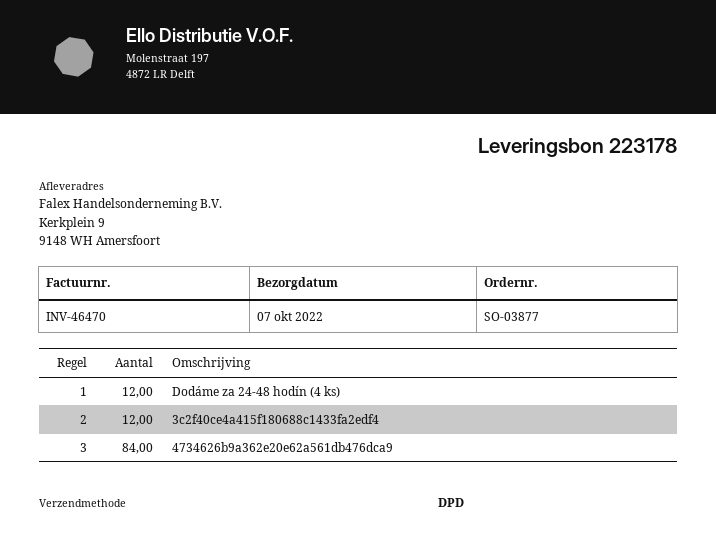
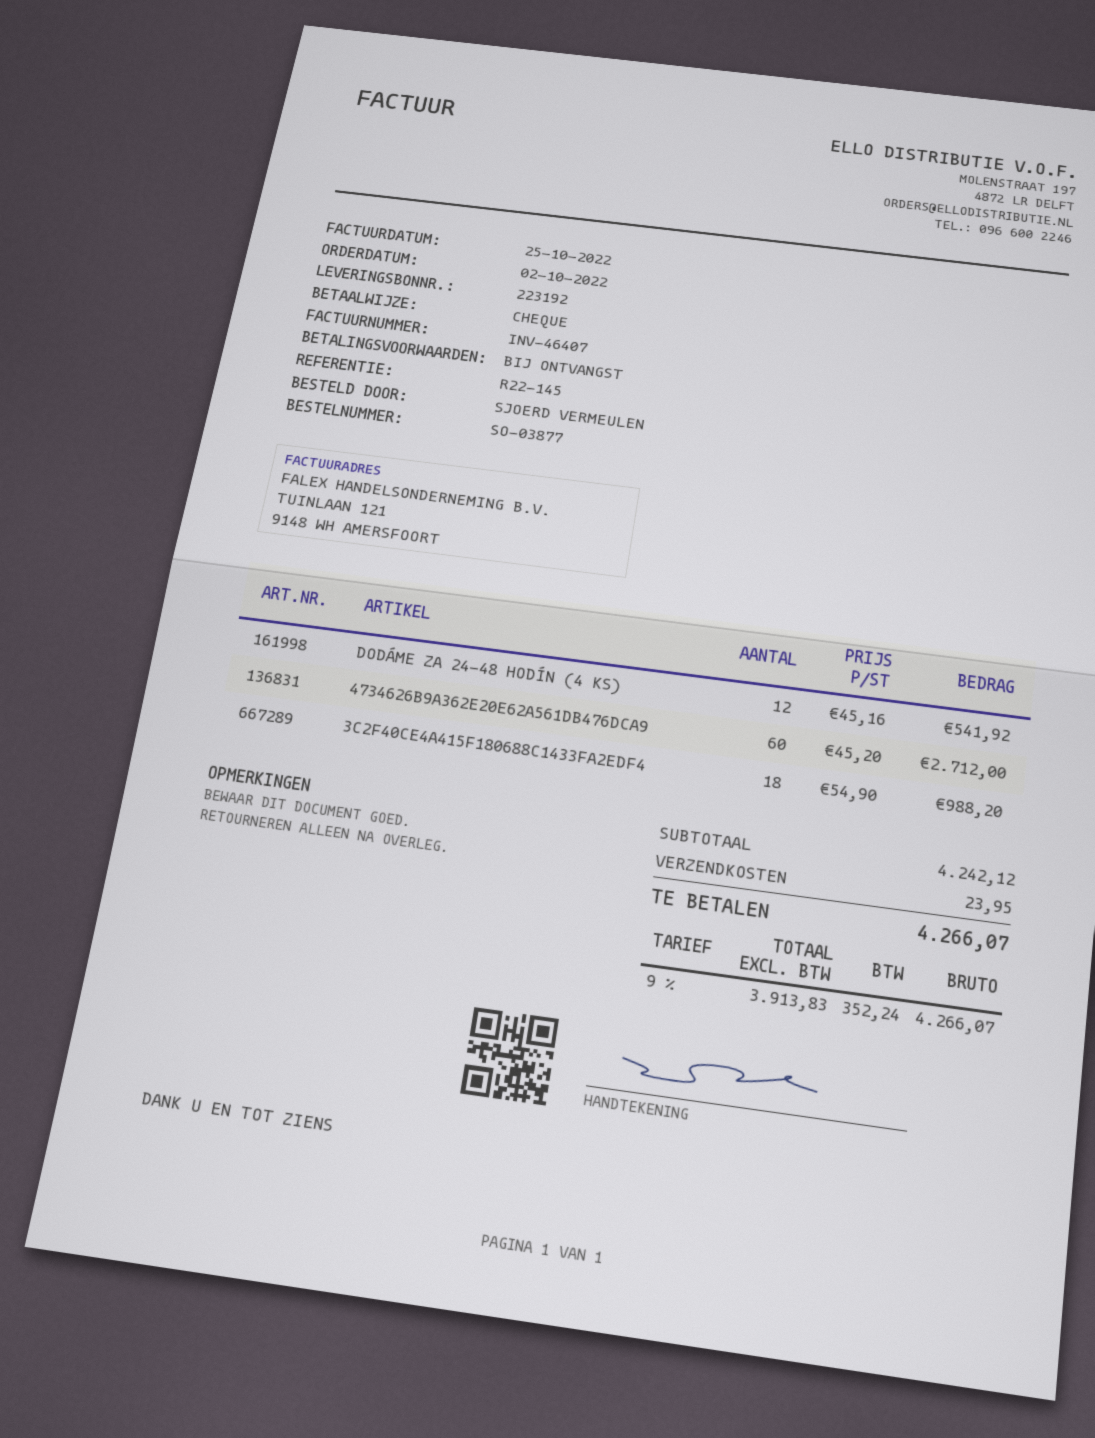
delivery note number: 223178 -> 223192
invoice number: INV-46470 -> INV-46407
3c2f40ce4a415f180688c1433fa2edf4: 12 -> 18
4734626b9a362e20e62a561db476dca9: 84 -> 60

